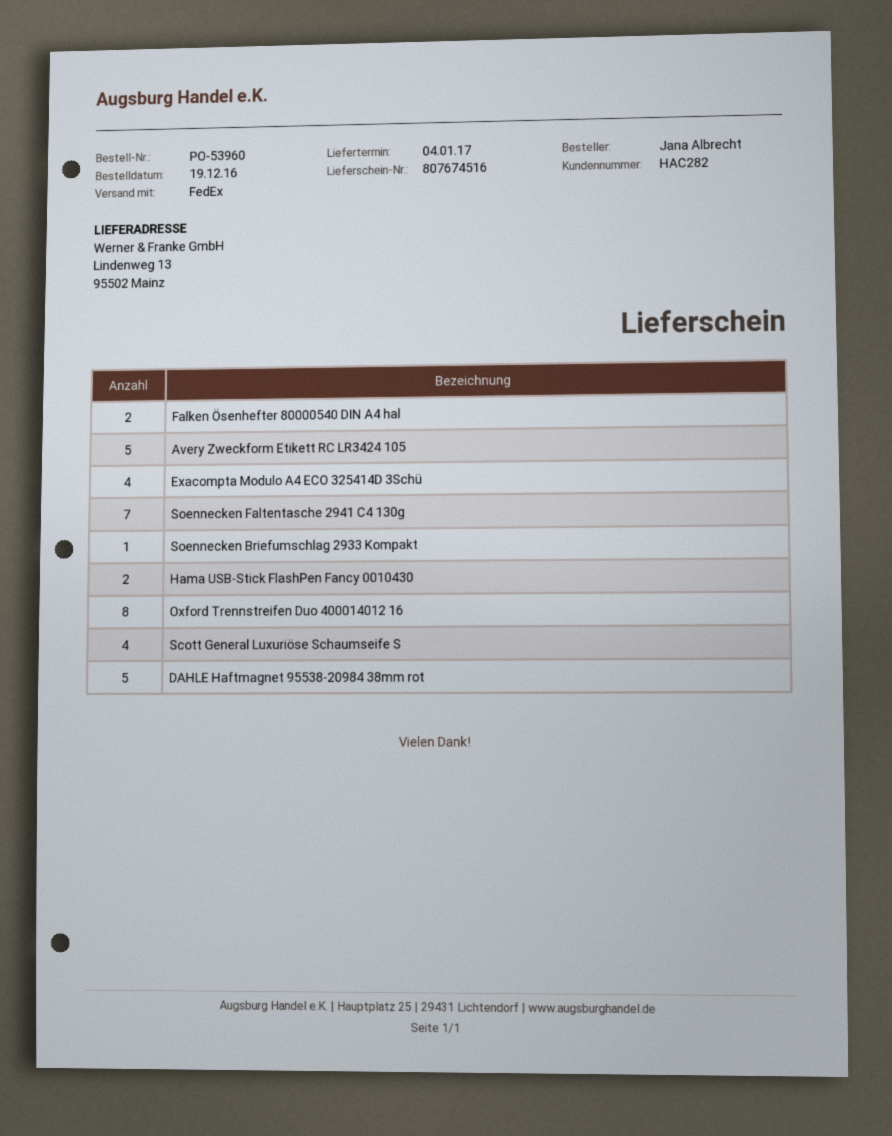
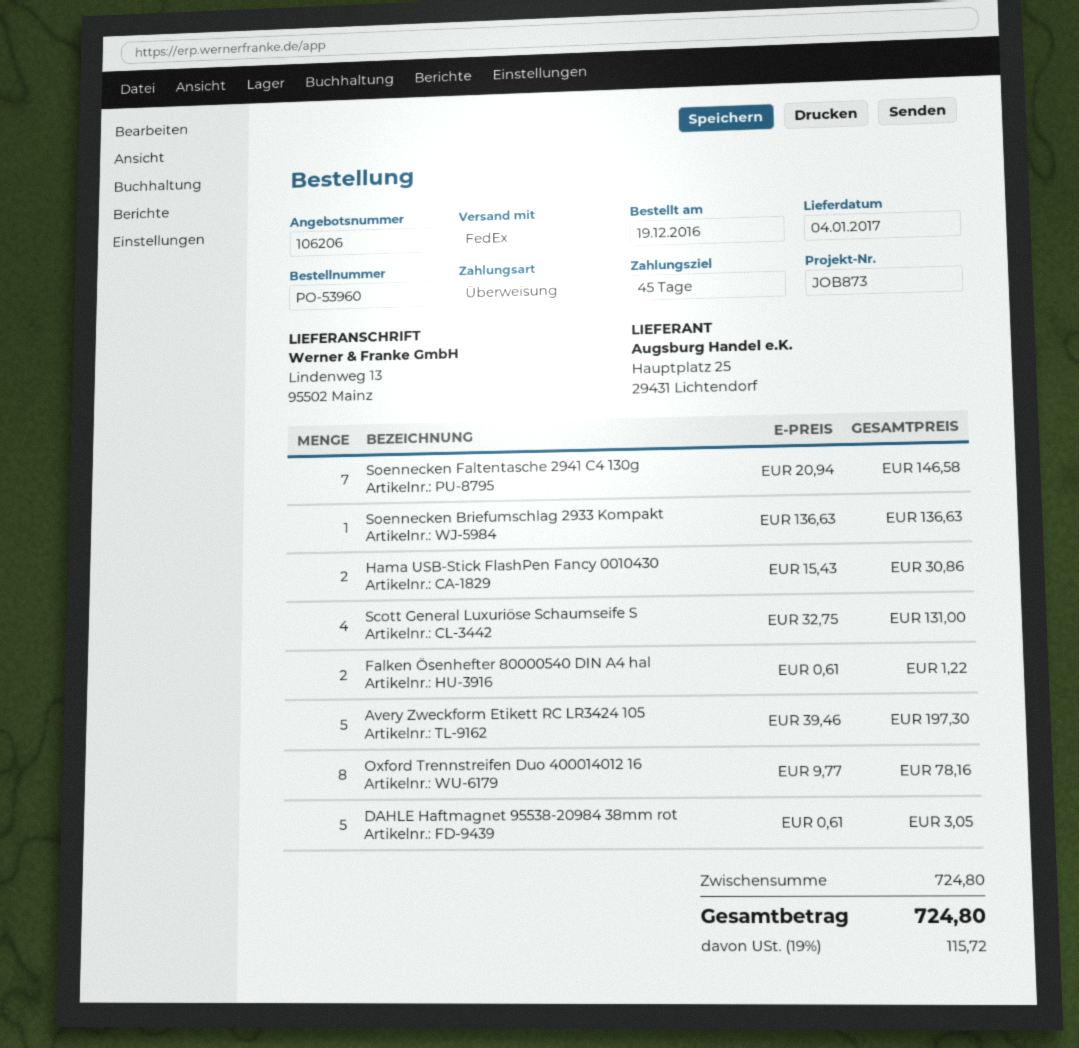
Exacompta Modulo A4 ECO 325414D 3Schü: 4 -> none

